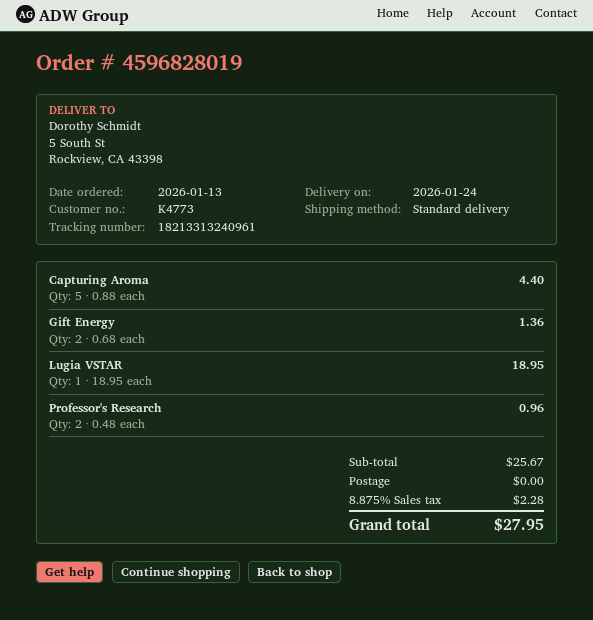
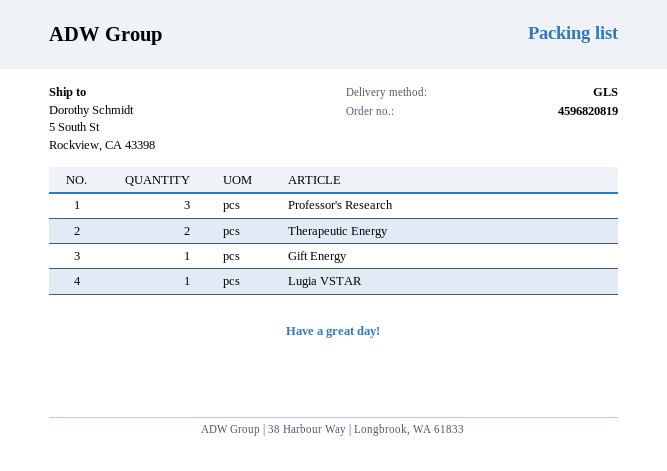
order number: 4596828019 -> 4596820819
shipping method: standard -> GLS
Capturing Aroma: 5 -> none
Gift Energy: 2 -> 1
Professor's Research: 2 -> 3
Therapeutic Energy: none -> 2

